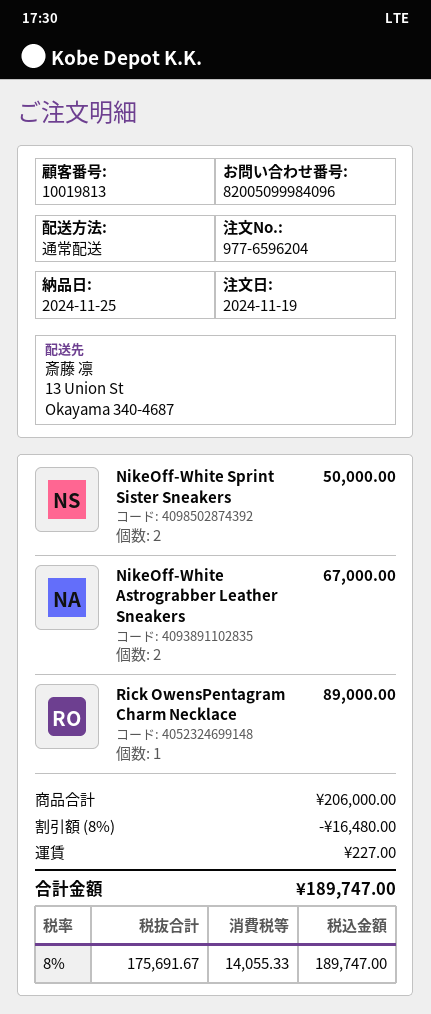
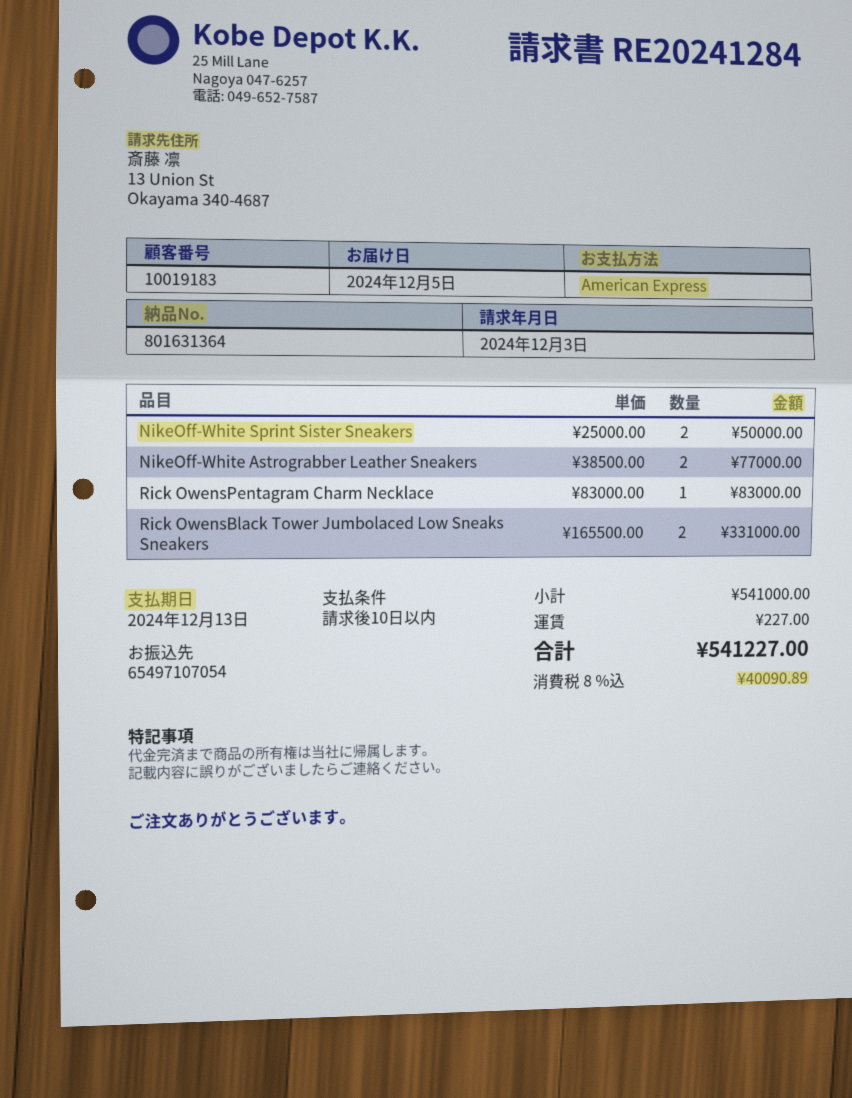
delivery date: 2024-11-25 -> 2024-12-05
customer number: 10019813 -> 10019183
NikeOff-White Astrograbber Leather Sneakers: 2 for 67000.00 -> 2 for 77000.00
Rick OwensPentagram Charm Necklace: 1 for 89000.00 -> 1 for 83000.00
Rick OwensBlack Tower Jumbolaced Low Sneaks Sneakers: none -> 2 for 331000.00
subtotal: 206000.00 -> 541000.00
discount: 8% = 16480.00 -> none
tax: 8% = 14055.33 -> 8% = 40090.89
total: 189747.00 -> 541227.00

